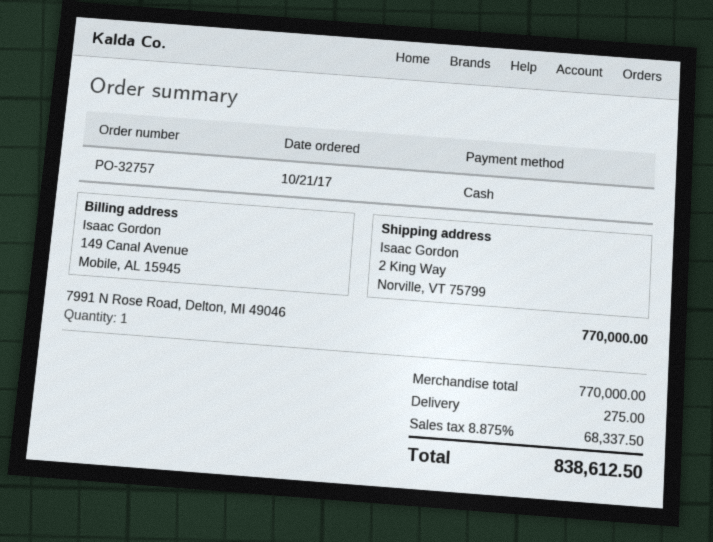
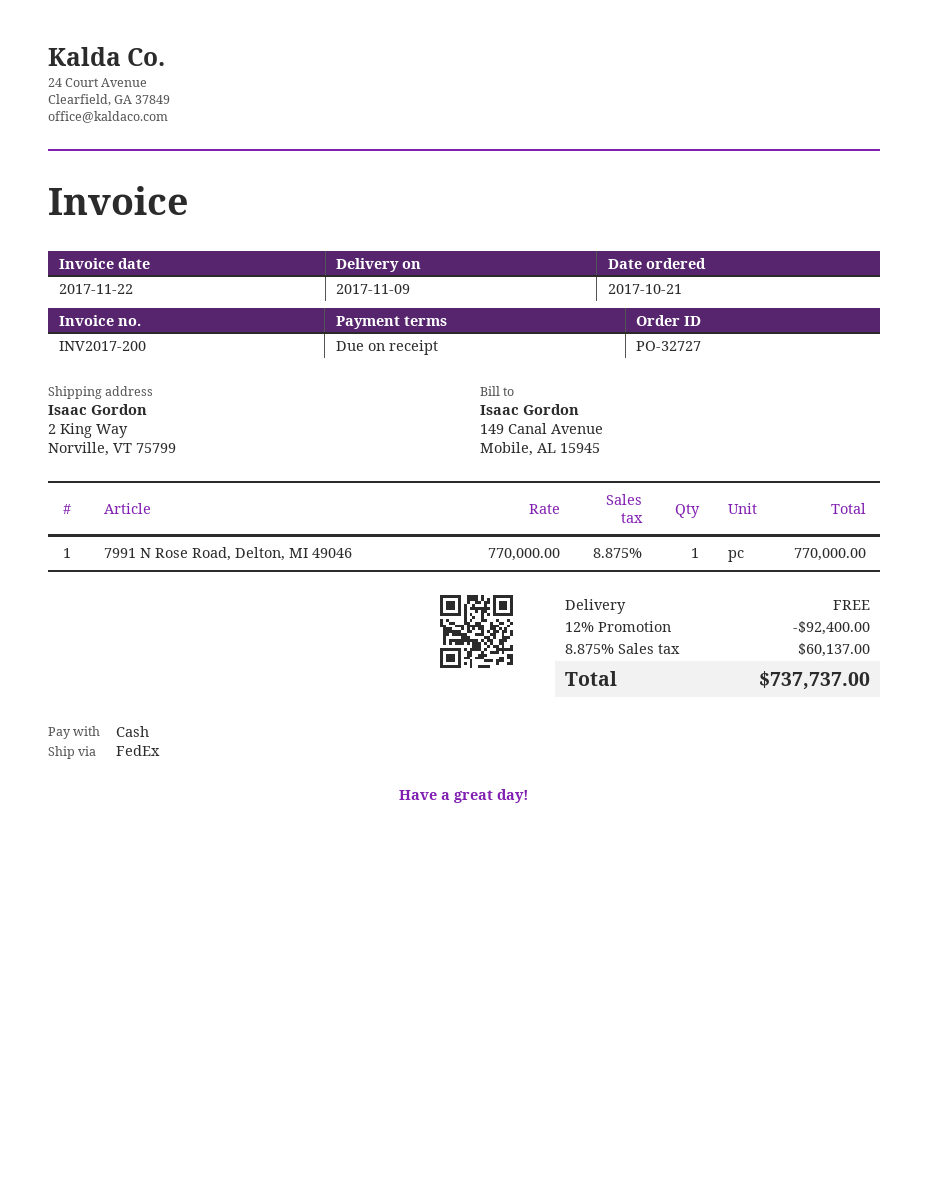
order number: PO-32757 -> PO-32727
discount: none -> 12% = 92400.00
shipping: 275.00 -> 0.00
tax: 8.875% = 68337.50 -> 8.875% = 60137.00
total: 838612.50 -> 737737.00

